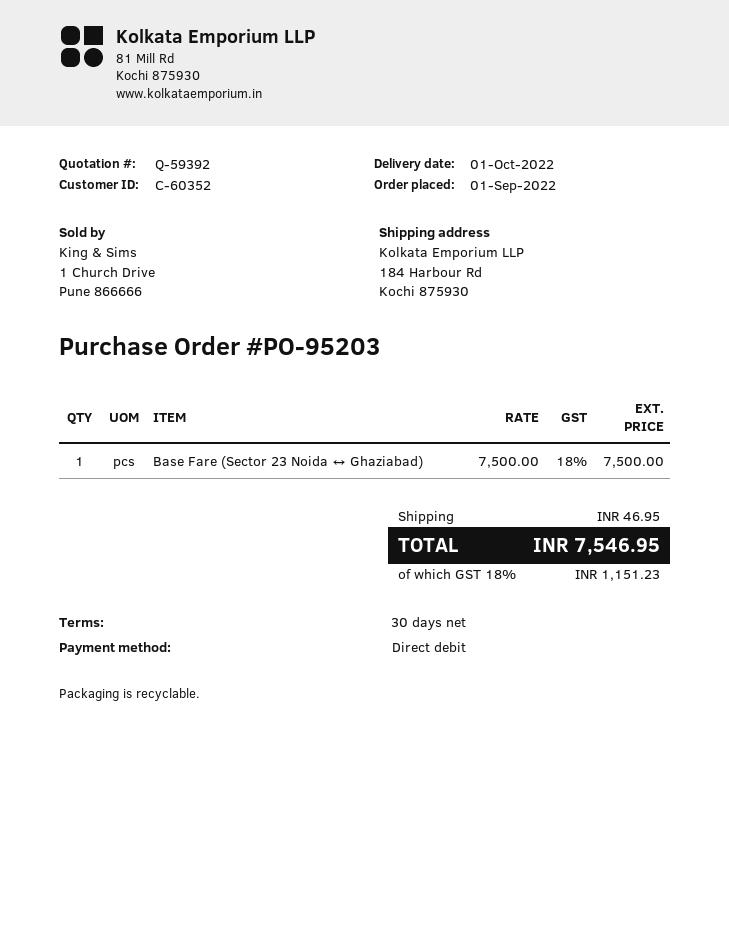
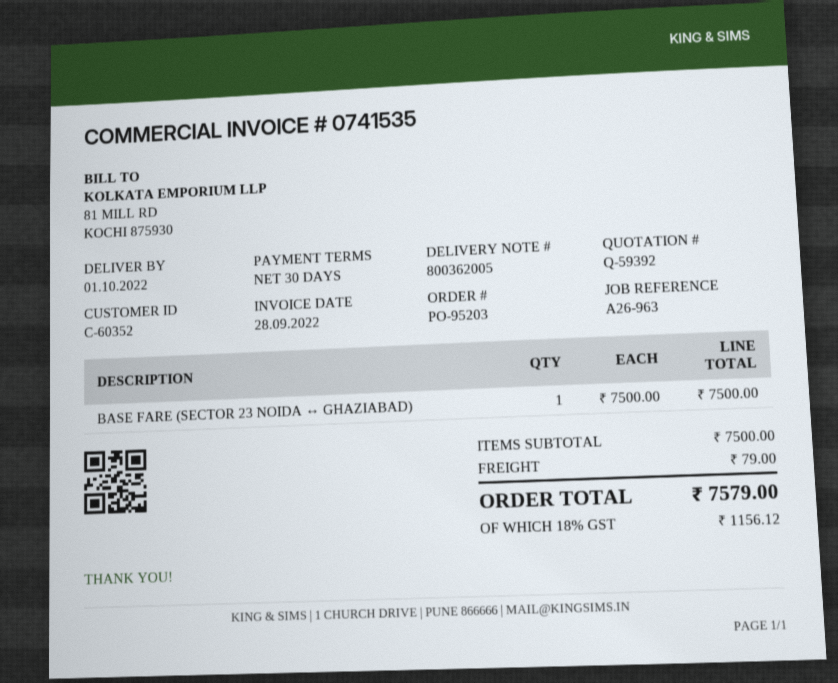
shipping: 46.95 -> 79.00
tax: 18% = 1151.23 -> 18% = 1156.12
total: 7546.95 -> 7579.00

